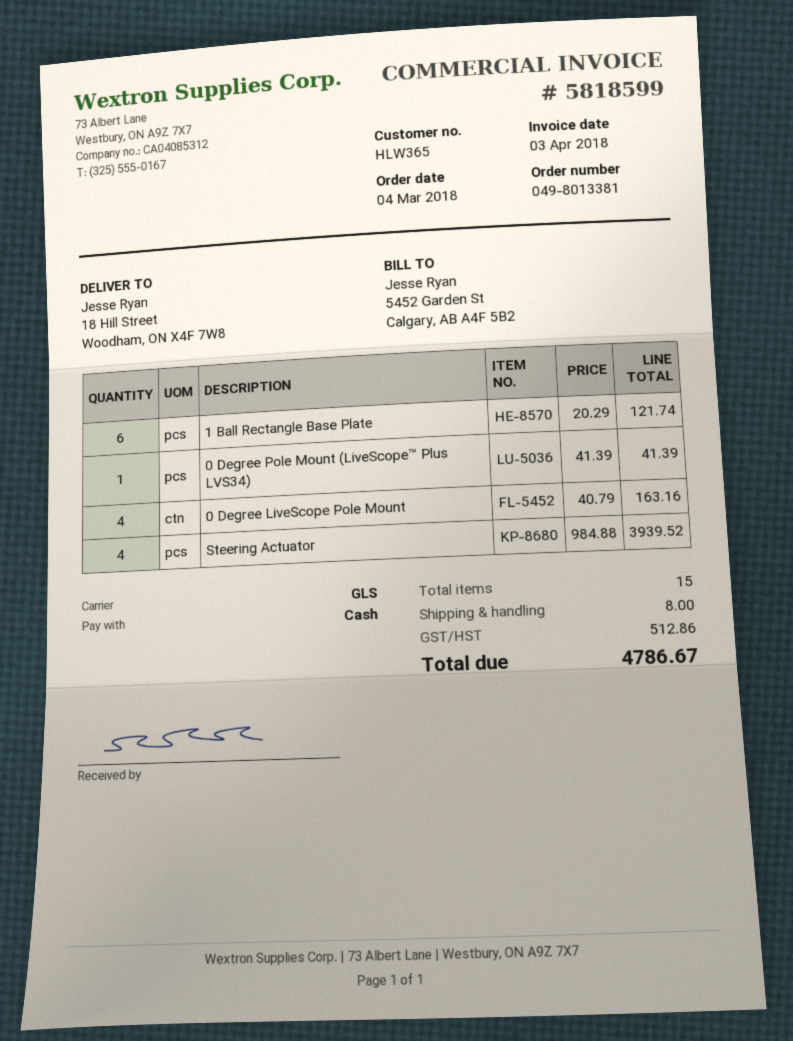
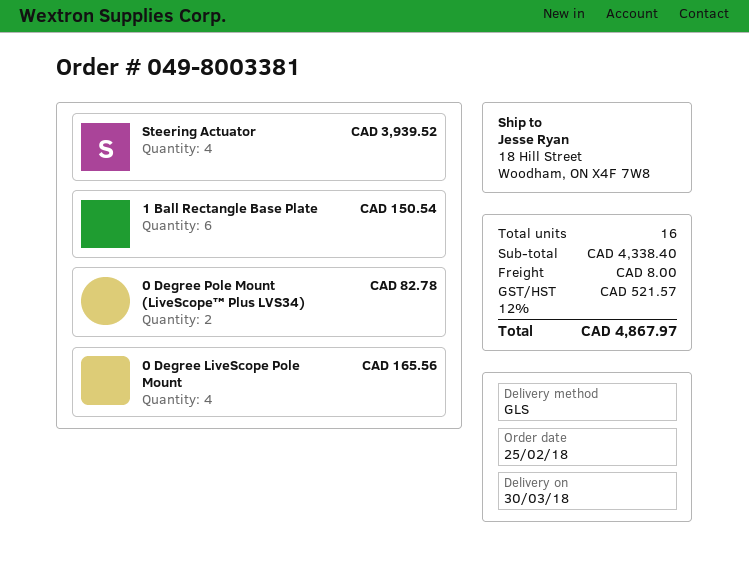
order number: 049-8013381 -> 049-8003381
order date: 2018-03-04 -> 2018-02-25
1 Ball Rectangle Base Plate: 6 for 121.74 -> 6 for 150.54
0 Degree Pole Mount (LiveScope™ Plus LVS34): 1 for 41.39 -> 2 for 82.78
0 Degree LiveScope Pole Mount: 4 for 163.16 -> 4 for 165.56
total quantity: 15 -> 16
tax: 512.86 -> 521.57
total: 4786.67 -> 4867.97

